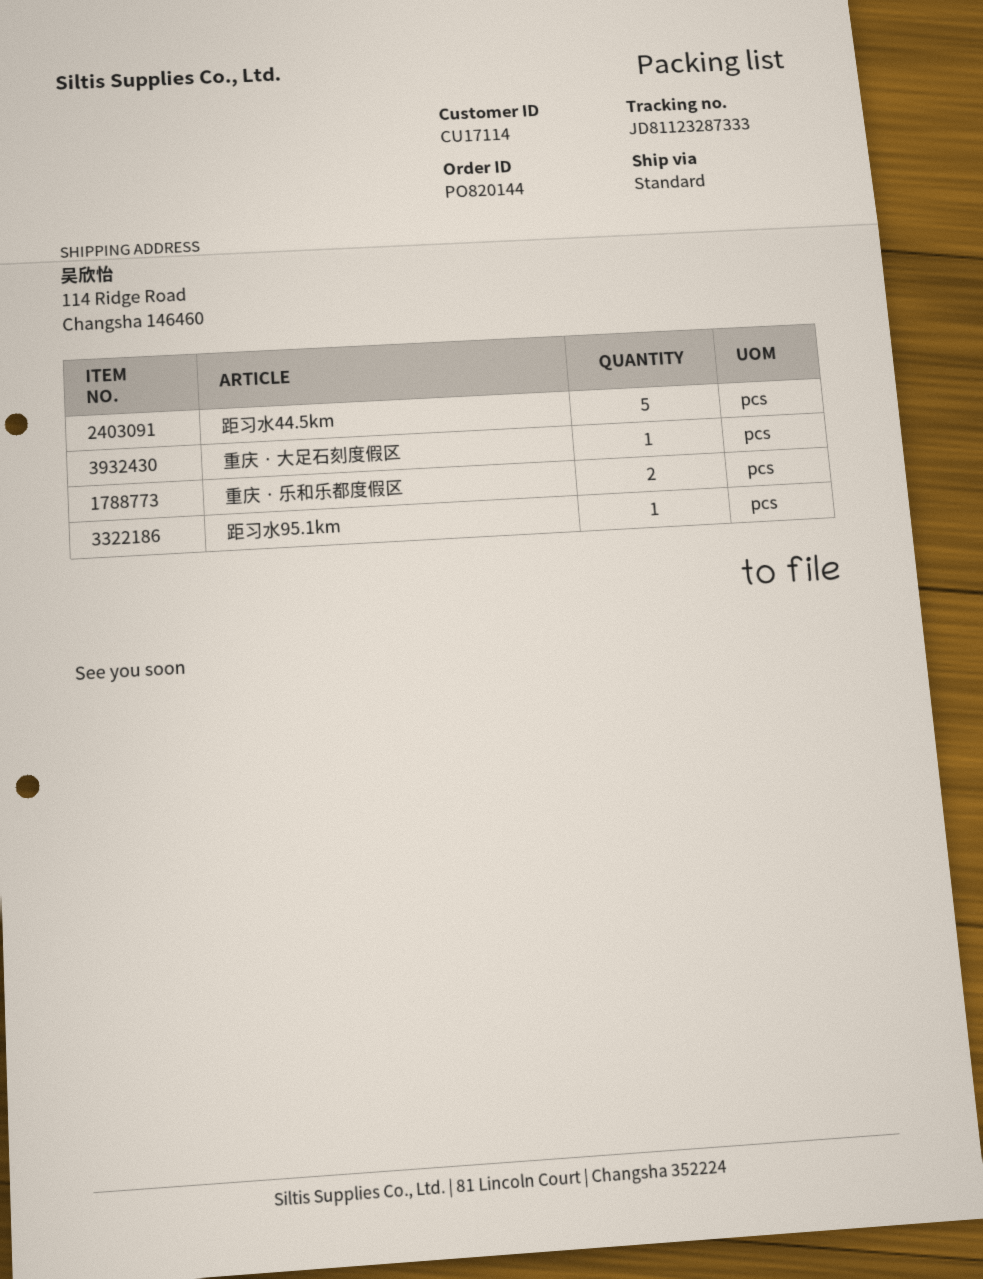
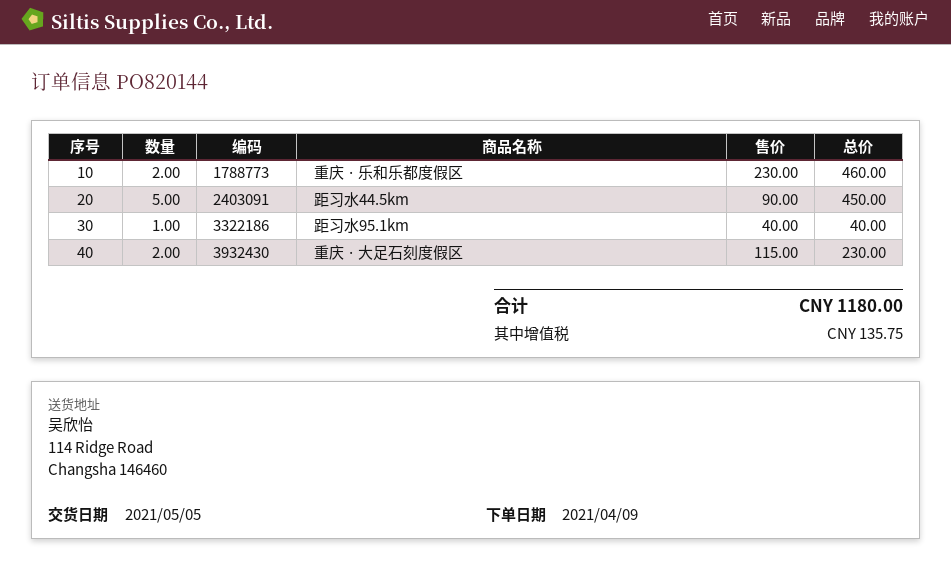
重庆 · 大足石刻度假区: 1 -> 2

